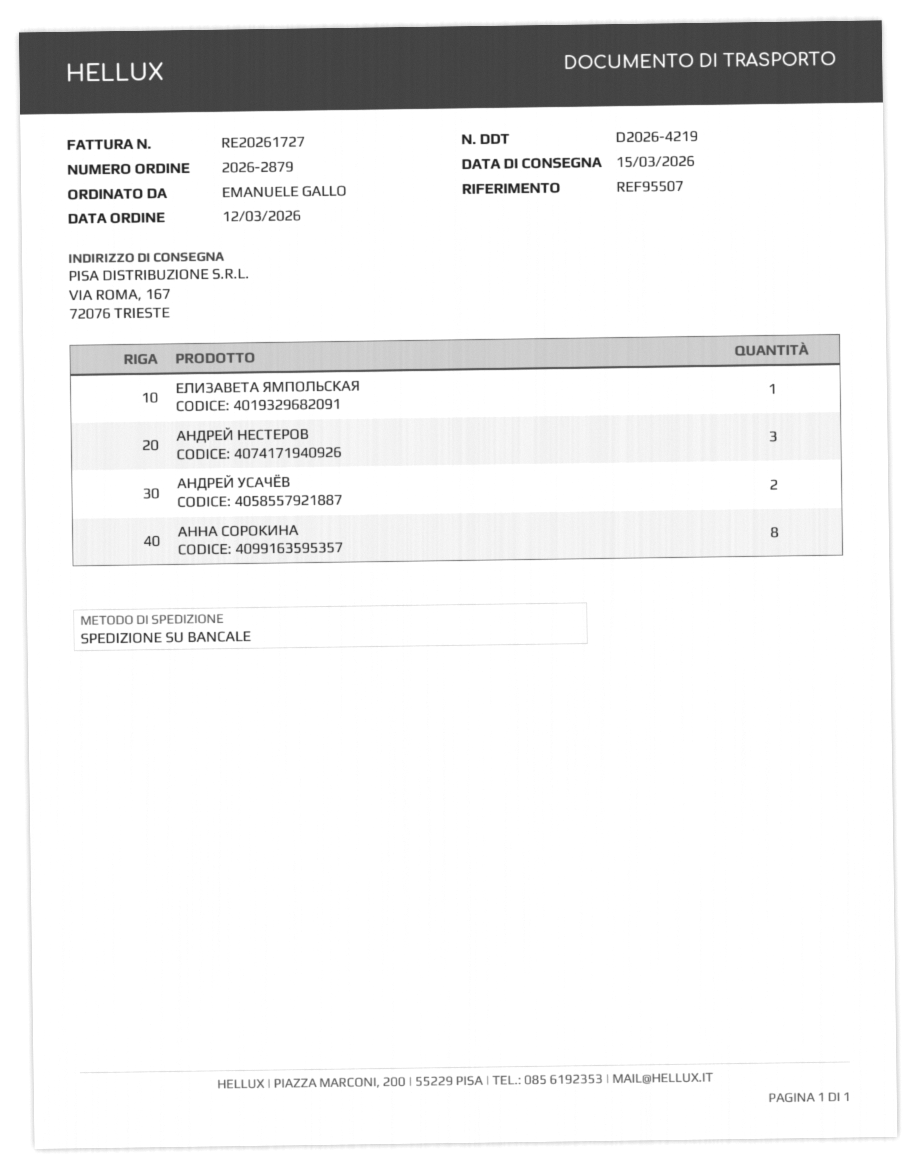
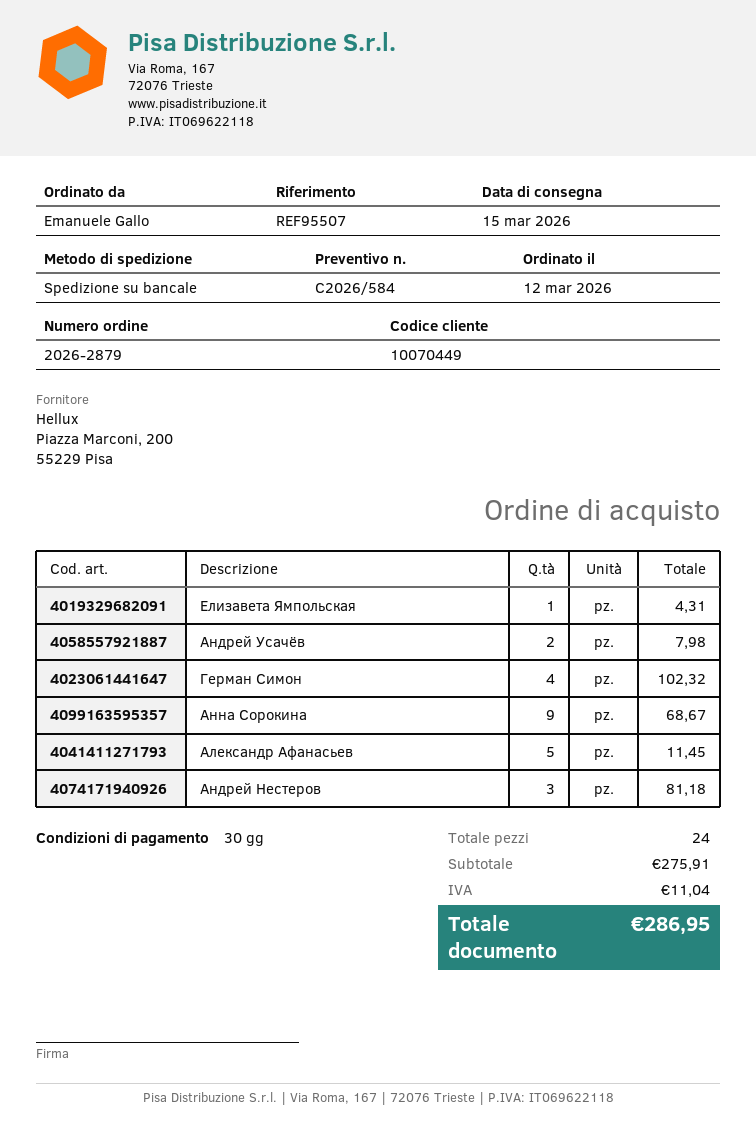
АННА СОРОКИНА: 8 -> 9
Герман Симон: none -> 4
Александр Афанасьев: none -> 5

